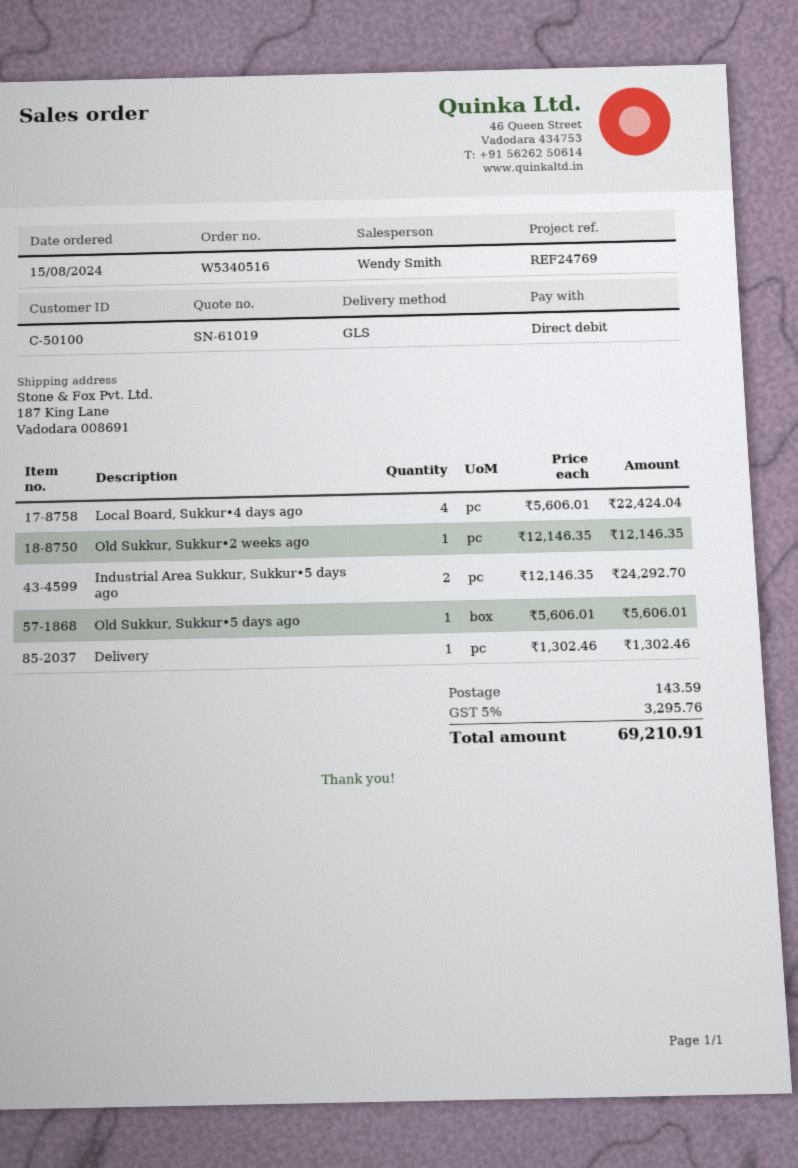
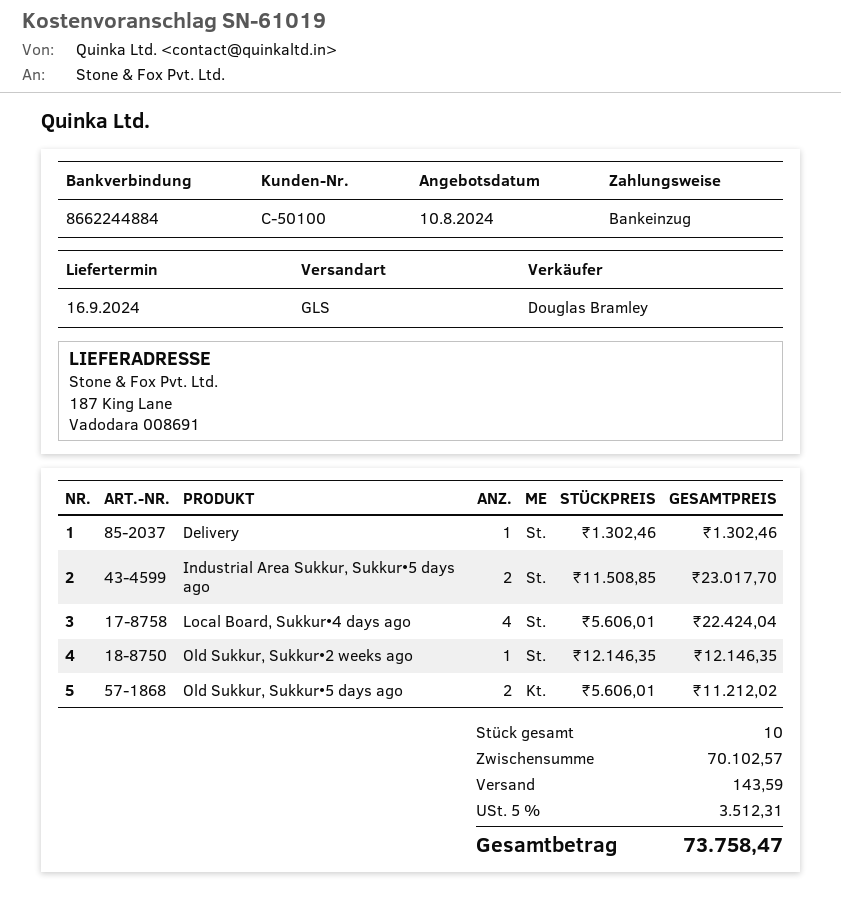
sales rep: Wendy Smith -> Douglas Bramley
Industrial Area Sukkur, Sukkur•5 days ago: 2 x 12146.35 = 24292.70 -> 2 x 11508.85 = 23017.70
Old Sukkur, Sukkur•5 days ago: 1 x 5606.01 = 5606.01 -> 2 x 5606.01 = 11212.02
tax: 5% = 3295.76 -> 5% = 3512.31
total: 69210.91 -> 73758.47

